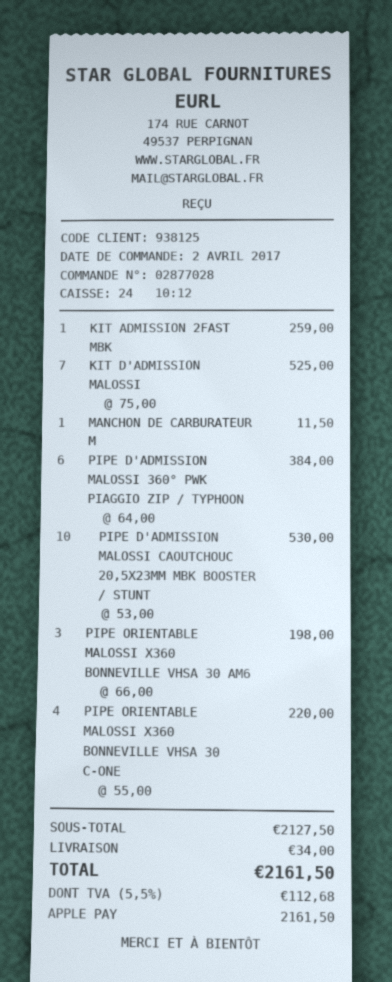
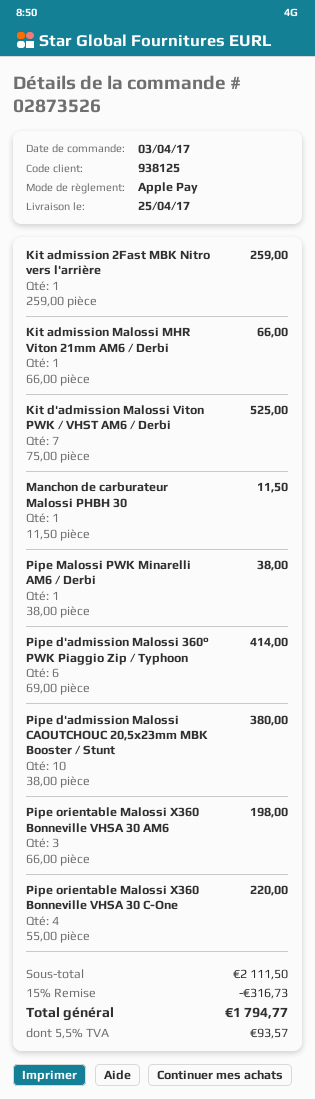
order number: 02877028 -> 02873526
order date: 2017-04-02 -> 2017-04-03
PIPE D'ADMISSION MALOSSI 360° PWK PIAGGIO ZIP / TYPHOON: 6 x 64.00 = 384.00 -> 6 x 69.00 = 414.00
PIPE D'ADMISSION MALOSSI CAOUTCHOUC 20,5X23MM MBK BOOSTER / STUNT: 10 x 53.00 = 530.00 -> 10 x 38.00 = 380.00
Kit admission Malossi MHR Viton 21mm AM6 / Derbi: none -> 1 x 66.00 = 66.00
Pipe Malossi PWK Minarelli AM6 / Derbi: none -> 1 x 38.00 = 38.00
subtotal: 2127.50 -> 2111.50
discount: none -> 15% = 316.73
shipping: 34.00 -> none
tax: 5.5% = 112.68 -> 5.5% = 93.57
total: 2161.50 -> 1794.77

